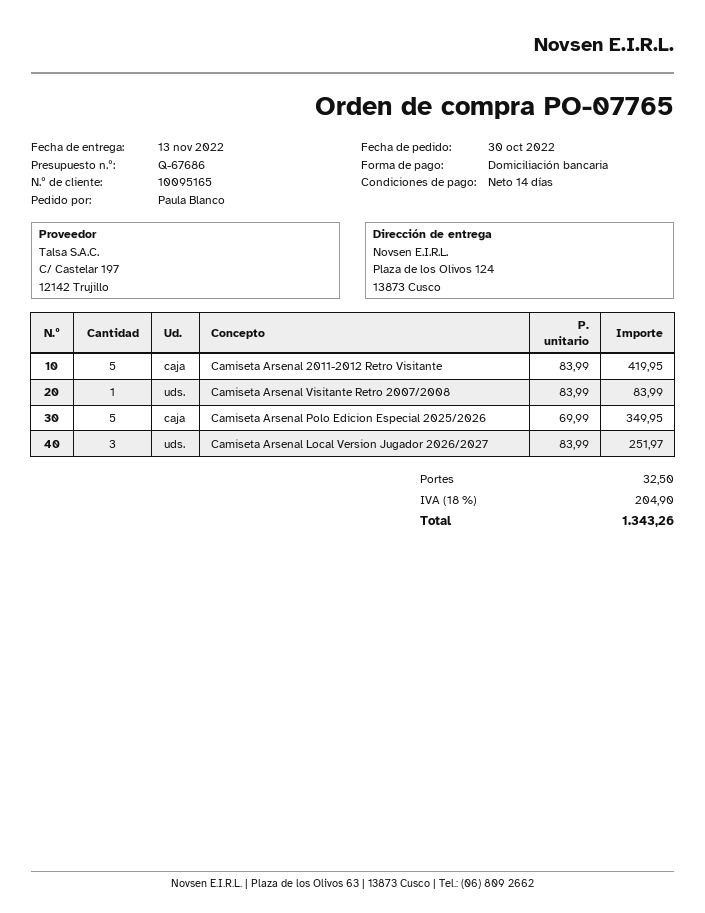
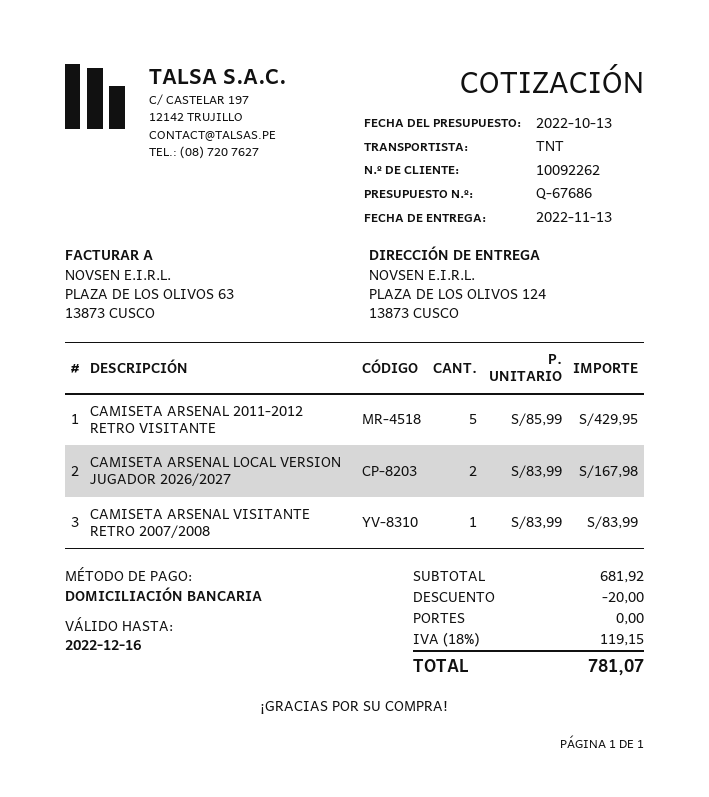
customer number: 10095165 -> 10092262
Camiseta Arsenal 2011-2012 Retro Visitante: 5 x 83.99 = 419.95 -> 5 x 85.99 = 429.95
Camiseta Arsenal Polo Edicion Especial 2025/2026: 5 x 69.99 = 349.95 -> none
Camiseta Arsenal Local Version Jugador 2026/2027: 3 x 83.99 = 251.97 -> 2 x 83.99 = 167.98
discount: none -> 20.00
shipping: 32.50 -> 0.00
tax: 18% = 204.90 -> 18% = 119.15
total: 1343.26 -> 781.07

